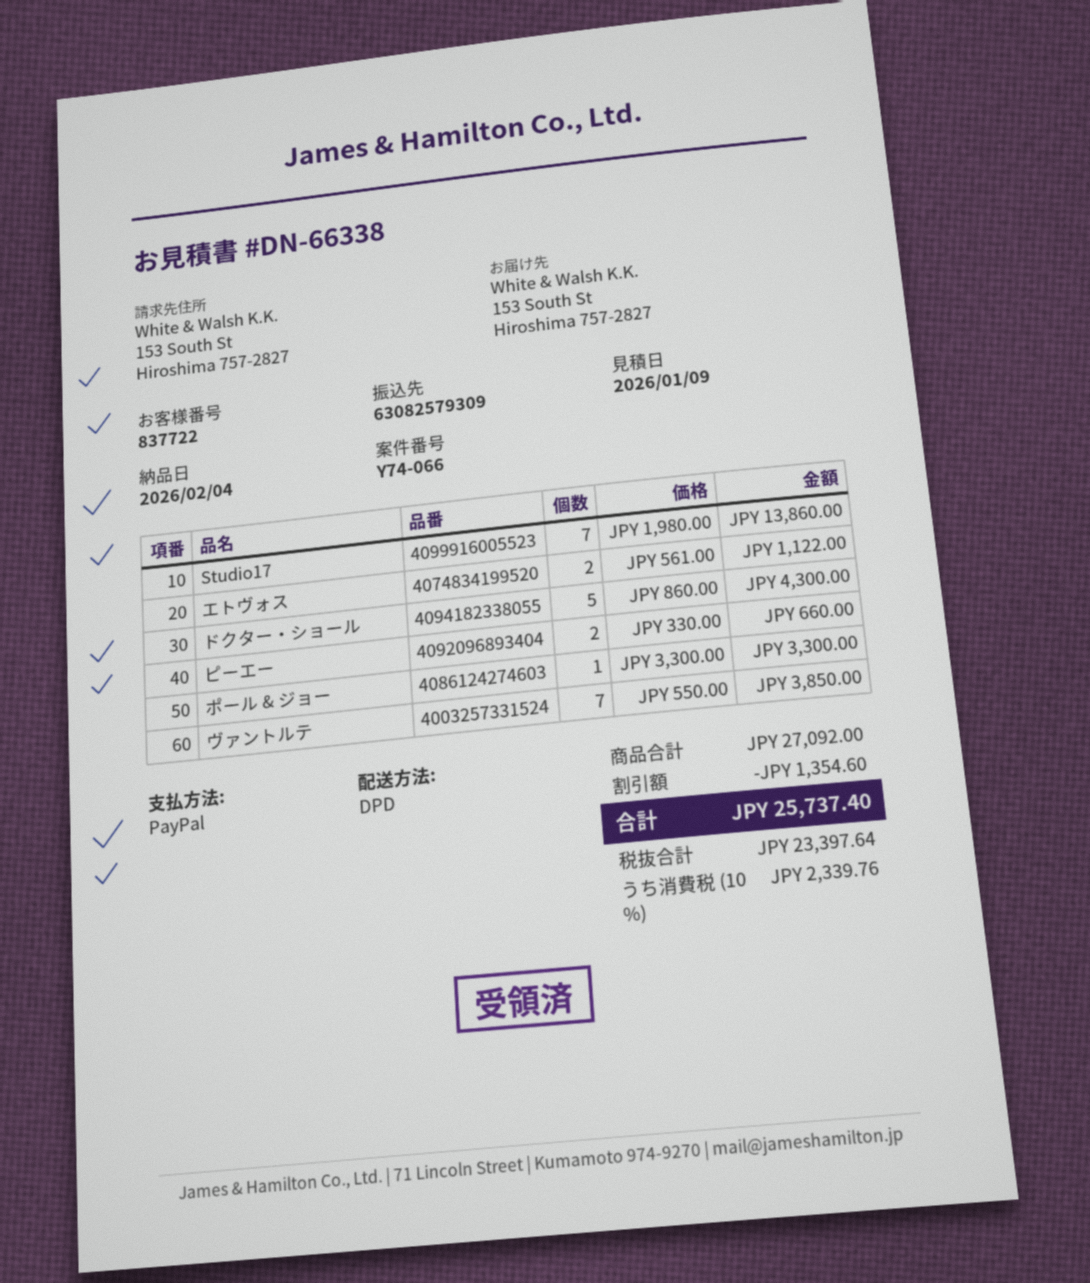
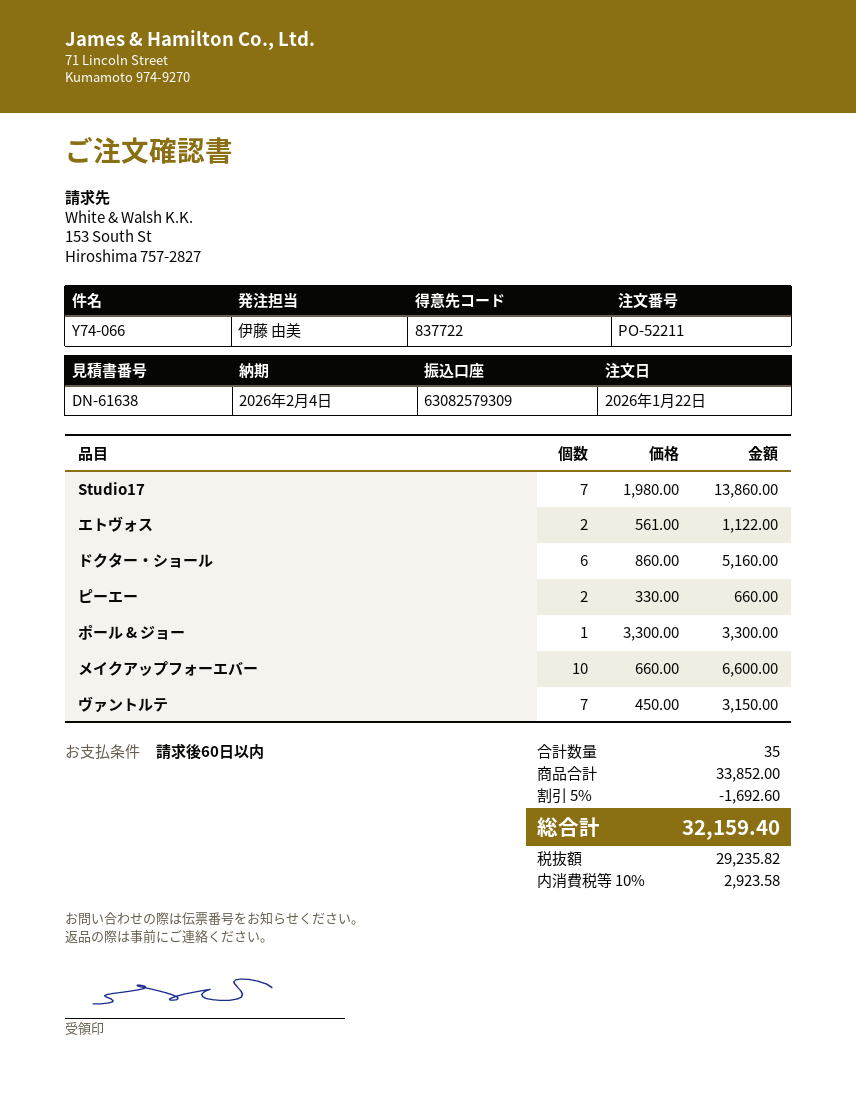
quote number: DN-66338 -> DN-61638
ドクター・ショール: 5 x 860.00 = 4300.00 -> 6 x 860.00 = 5160.00
ヴァントルテ: 7 x 550.00 = 3850.00 -> 7 x 450.00 = 3150.00
メイクアップフォーエバー: none -> 10 x 660.00 = 6600.00
subtotal: 27092.00 -> 33852.00
discount: 1354.60 -> 1692.60
net: 23397.64 -> 29235.82
tax: 10% = 2339.76 -> 10% = 2923.58
total: 25737.40 -> 32159.40

